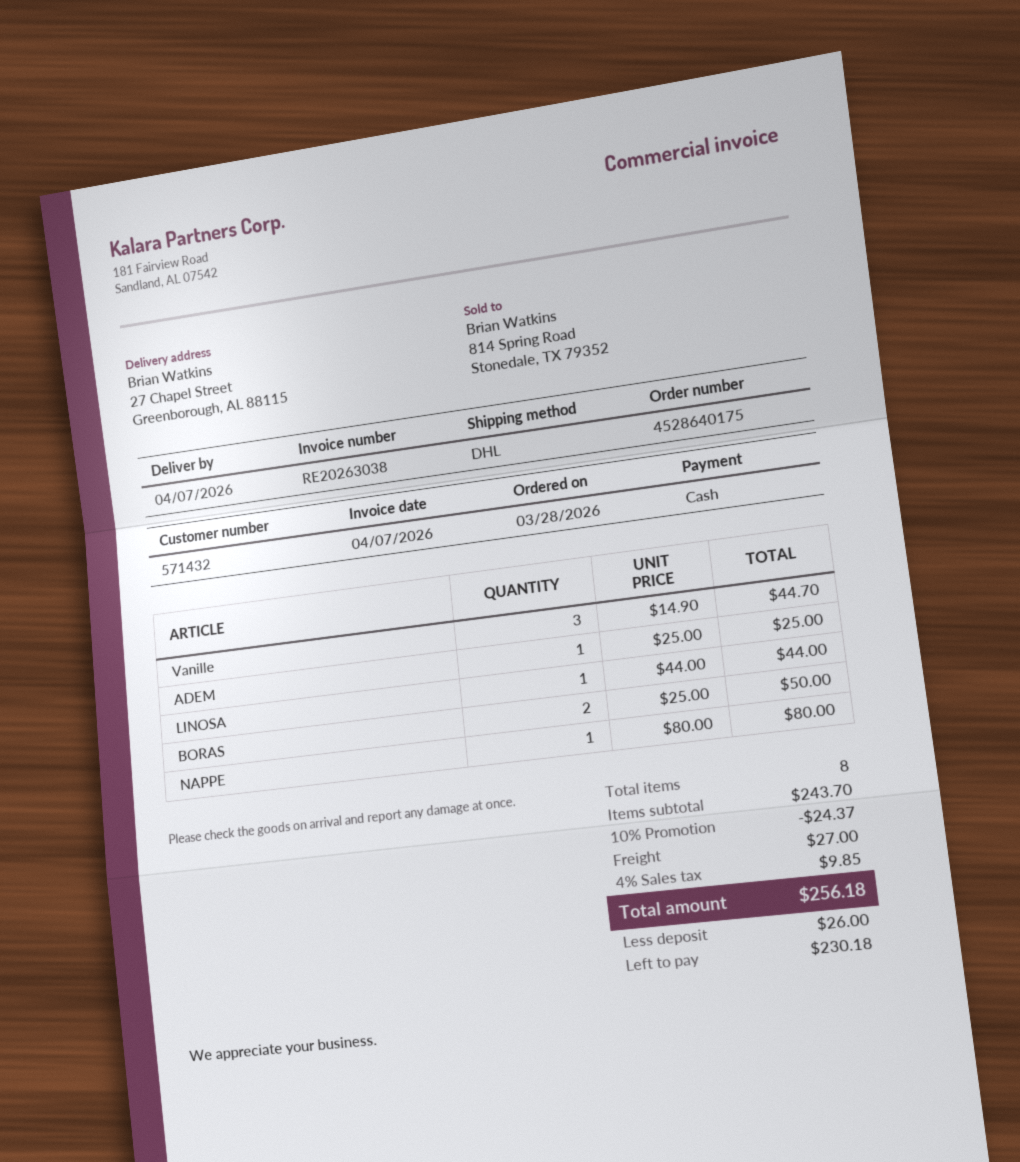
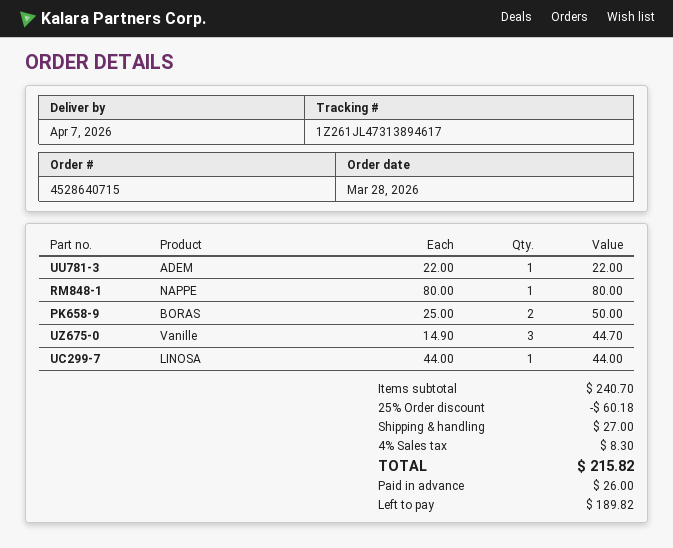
order number: 4528640175 -> 4528640715
ADEM: 1 x 25.00 = 25.00 -> 1 x 22.00 = 22.00
subtotal: 243.70 -> 240.70
discount: 10% = 24.37 -> 25% = 60.18
tax: 4% = 9.85 -> 4% = 8.30
total: 256.18 -> 215.82
balance: 230.18 -> 189.82

